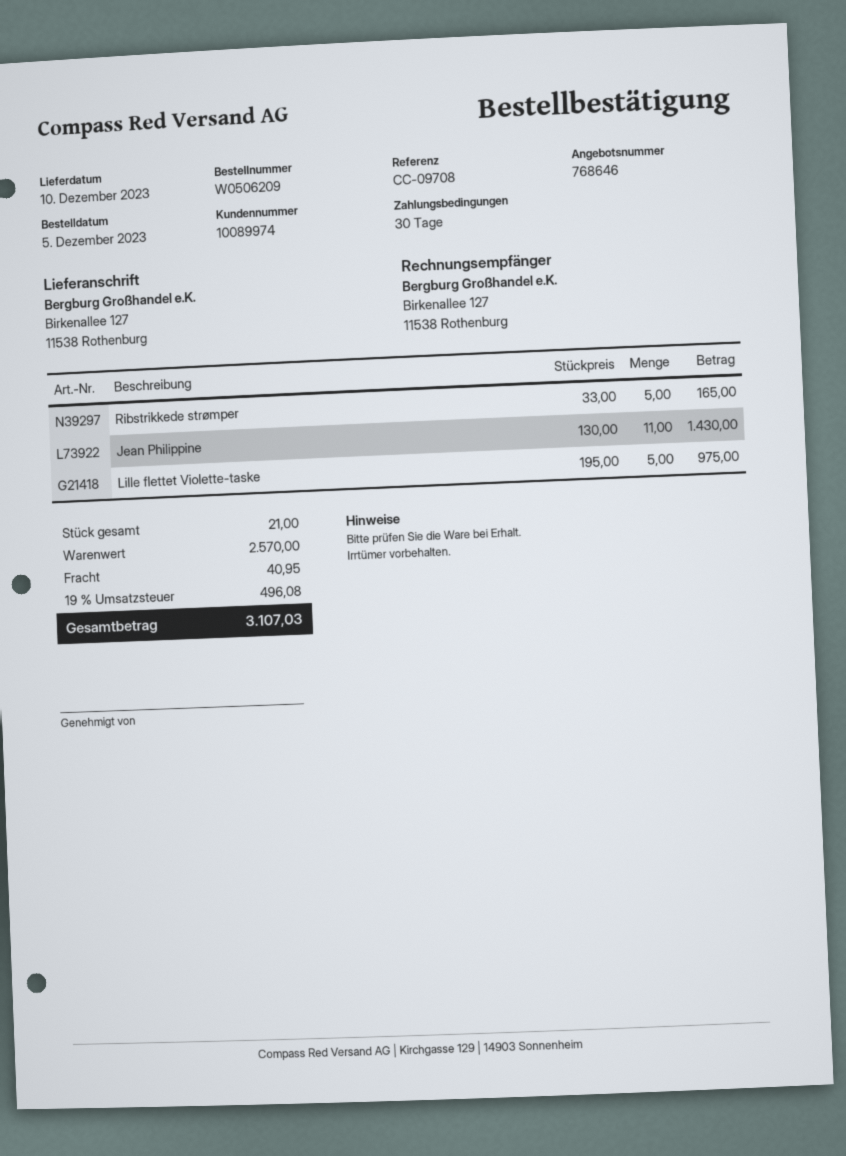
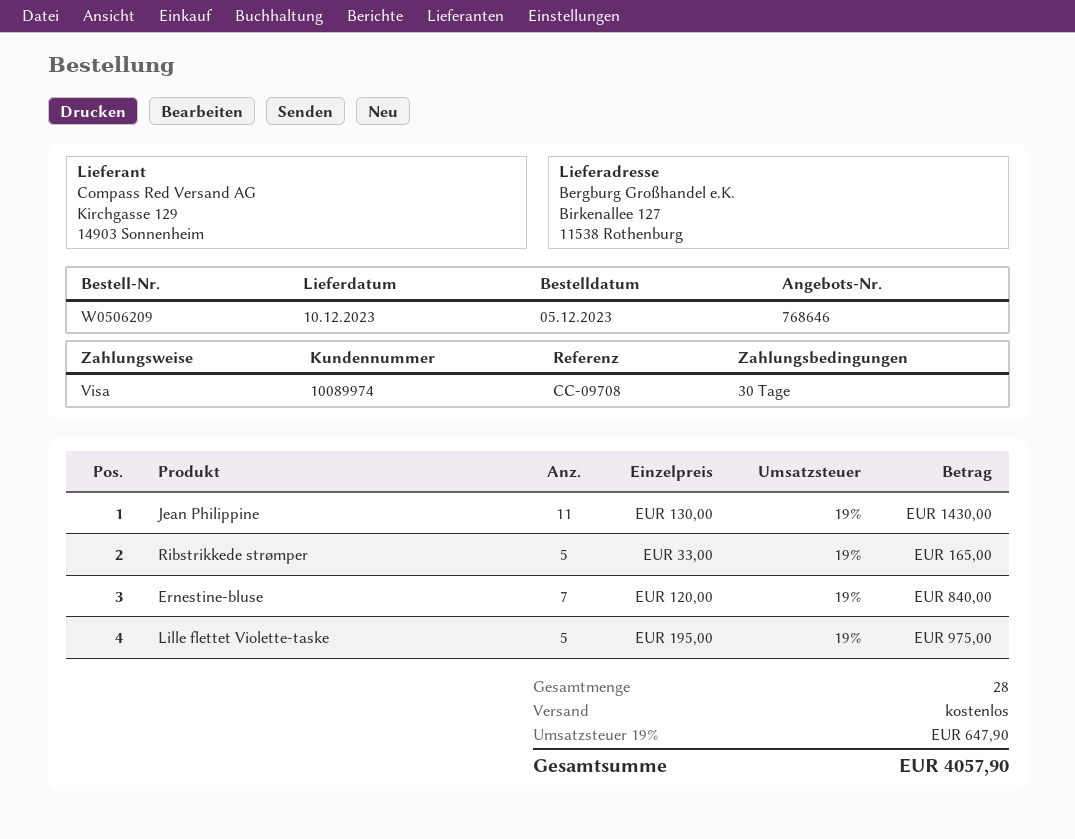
Ernestine-bluse: none -> 7 x 120.00 = 840.00
total quantity: 21 -> 28
shipping: 40.95 -> 0.00
tax: 19% = 496.08 -> 19% = 647.90
total: 3107.03 -> 4057.90

